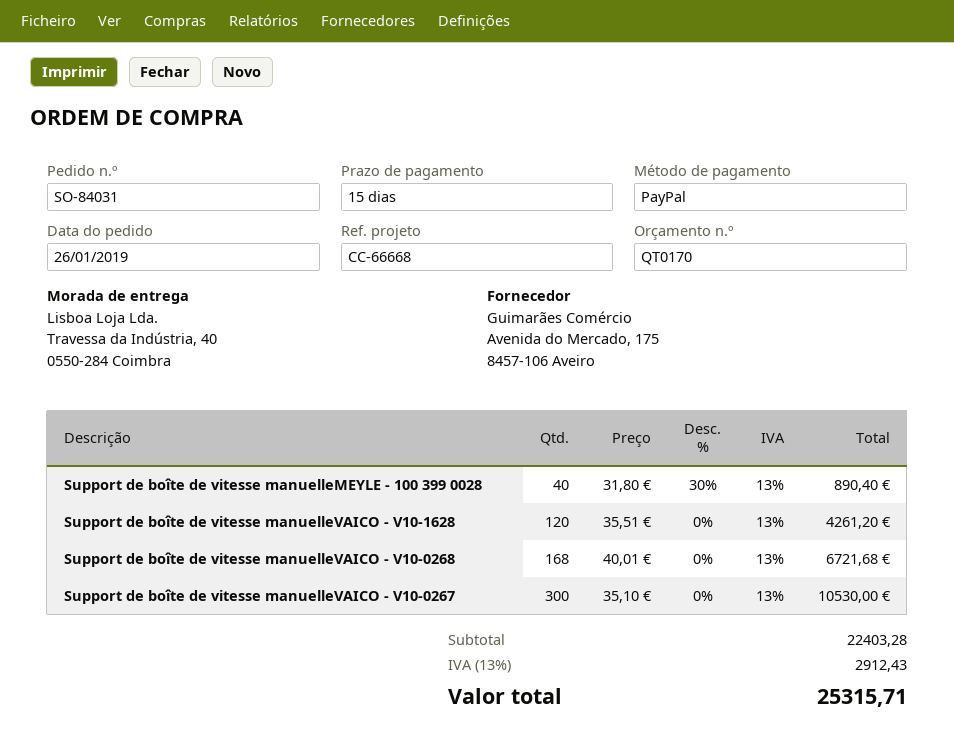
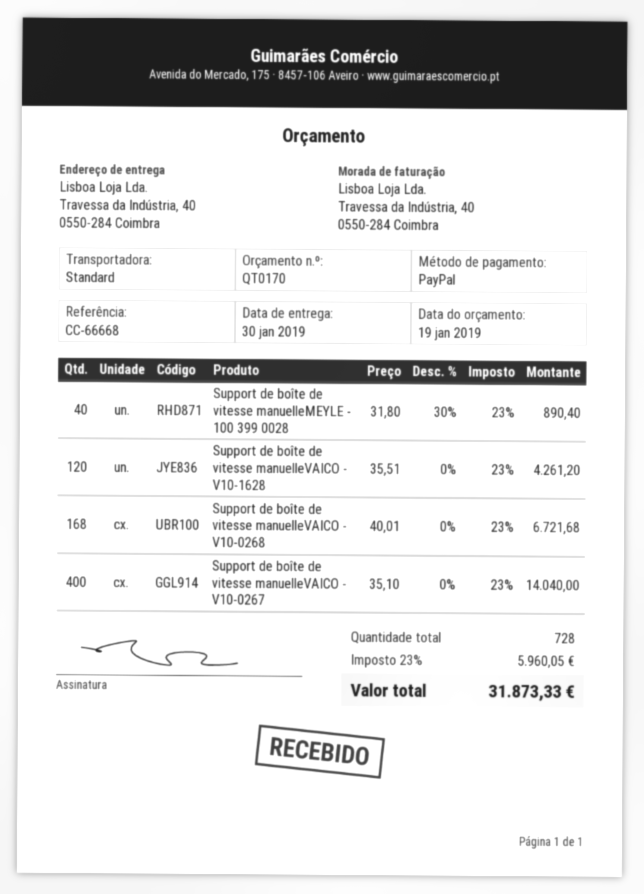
Support de boîte de vitesse manuelleVAICO - V10-0267: 300 x 35.10 = 10530.00 -> 400 x 35.10 = 14040.00
tax: 13% = 2912.43 -> 23% = 5960.05
total: 25315.71 -> 31873.33

